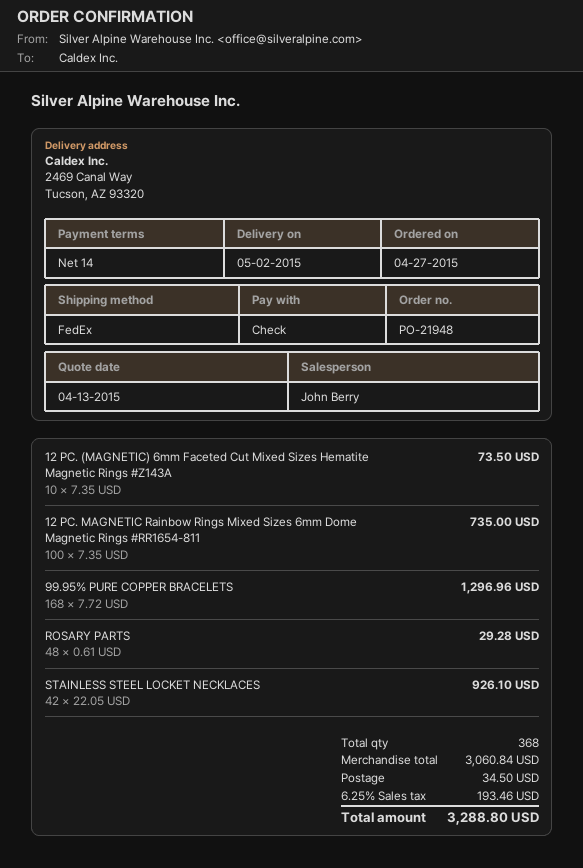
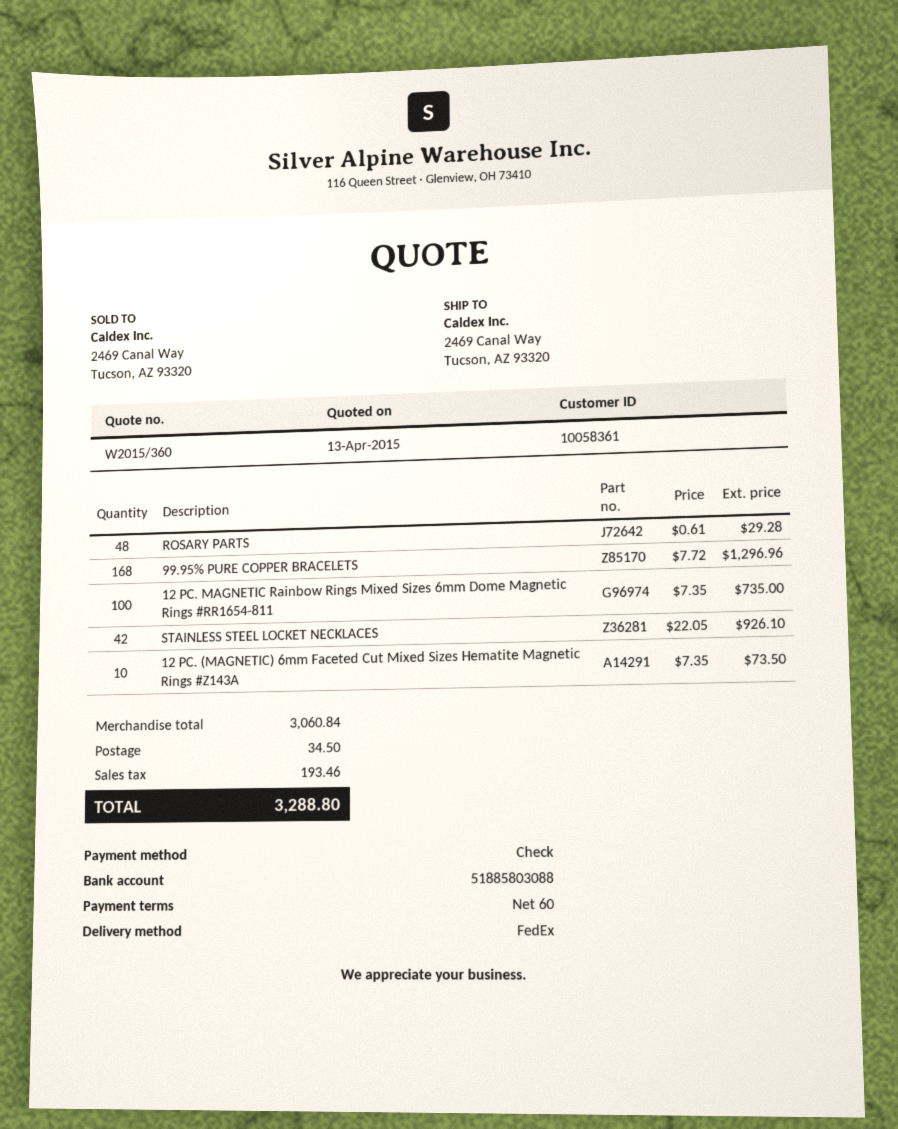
payment terms: 14 days -> 60 days

